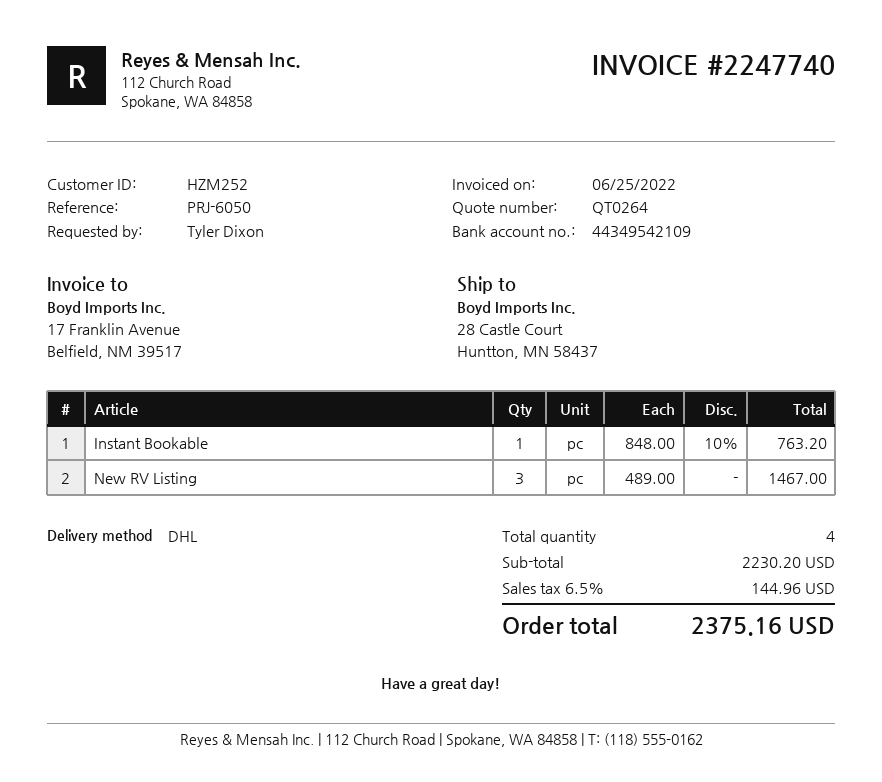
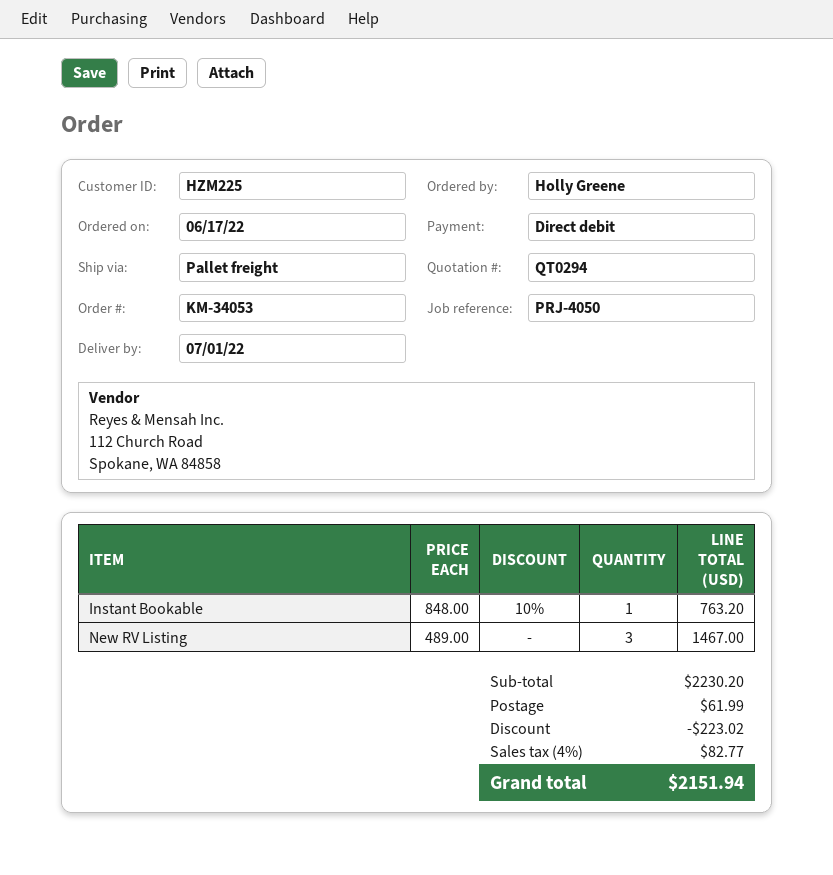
quote number: QT0264 -> QT0294
customer number: HZM252 -> HZM225
reference: PRJ-6050 -> PRJ-4050
ordered by: Tyler Dixon -> Holly Greene
shipping method: DHL -> pallet freight
discount: none -> 223.02
shipping: none -> 61.99
tax: 6.5% = 144.96 -> 4% = 82.77
total: 2375.16 -> 2151.94

